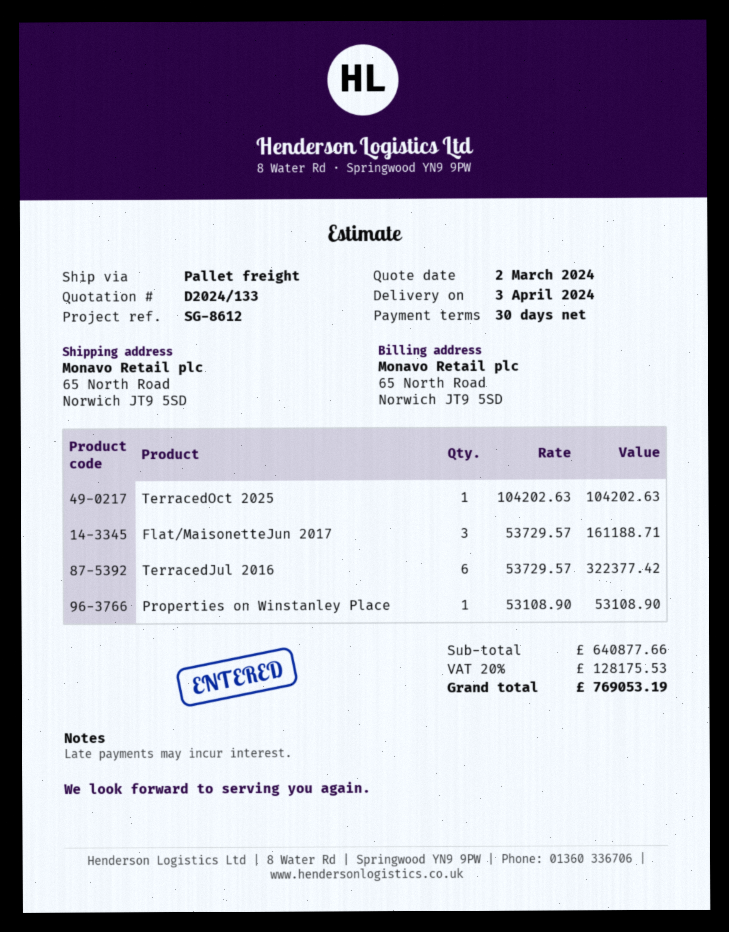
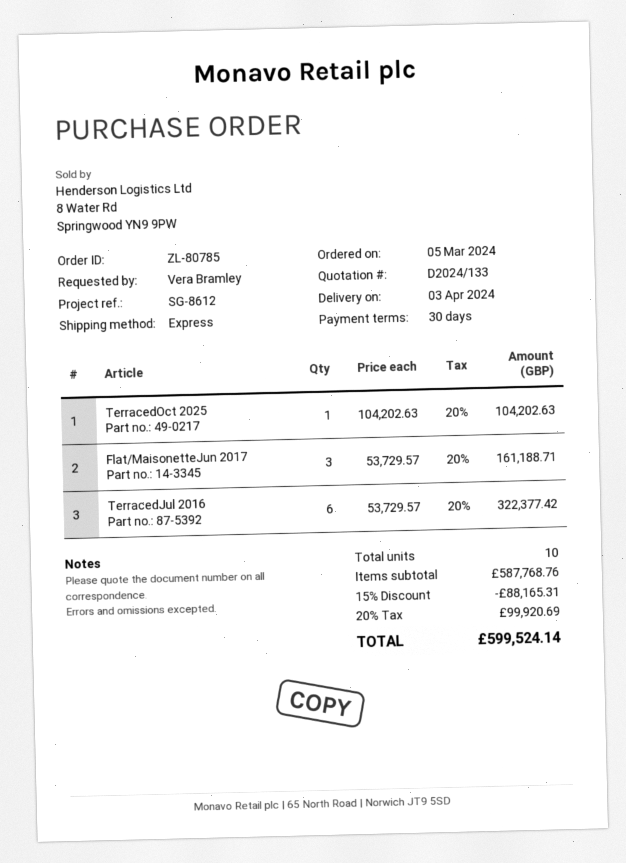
shipping method: pallet freight -> express
Properties on Winstanley Place: 1 x 53108.90 = 53108.90 -> none
subtotal: 640877.66 -> 587768.76
discount: none -> 15% = 88165.31
tax: 20% = 128175.53 -> 20% = 99920.69
total: 769053.19 -> 599524.14

